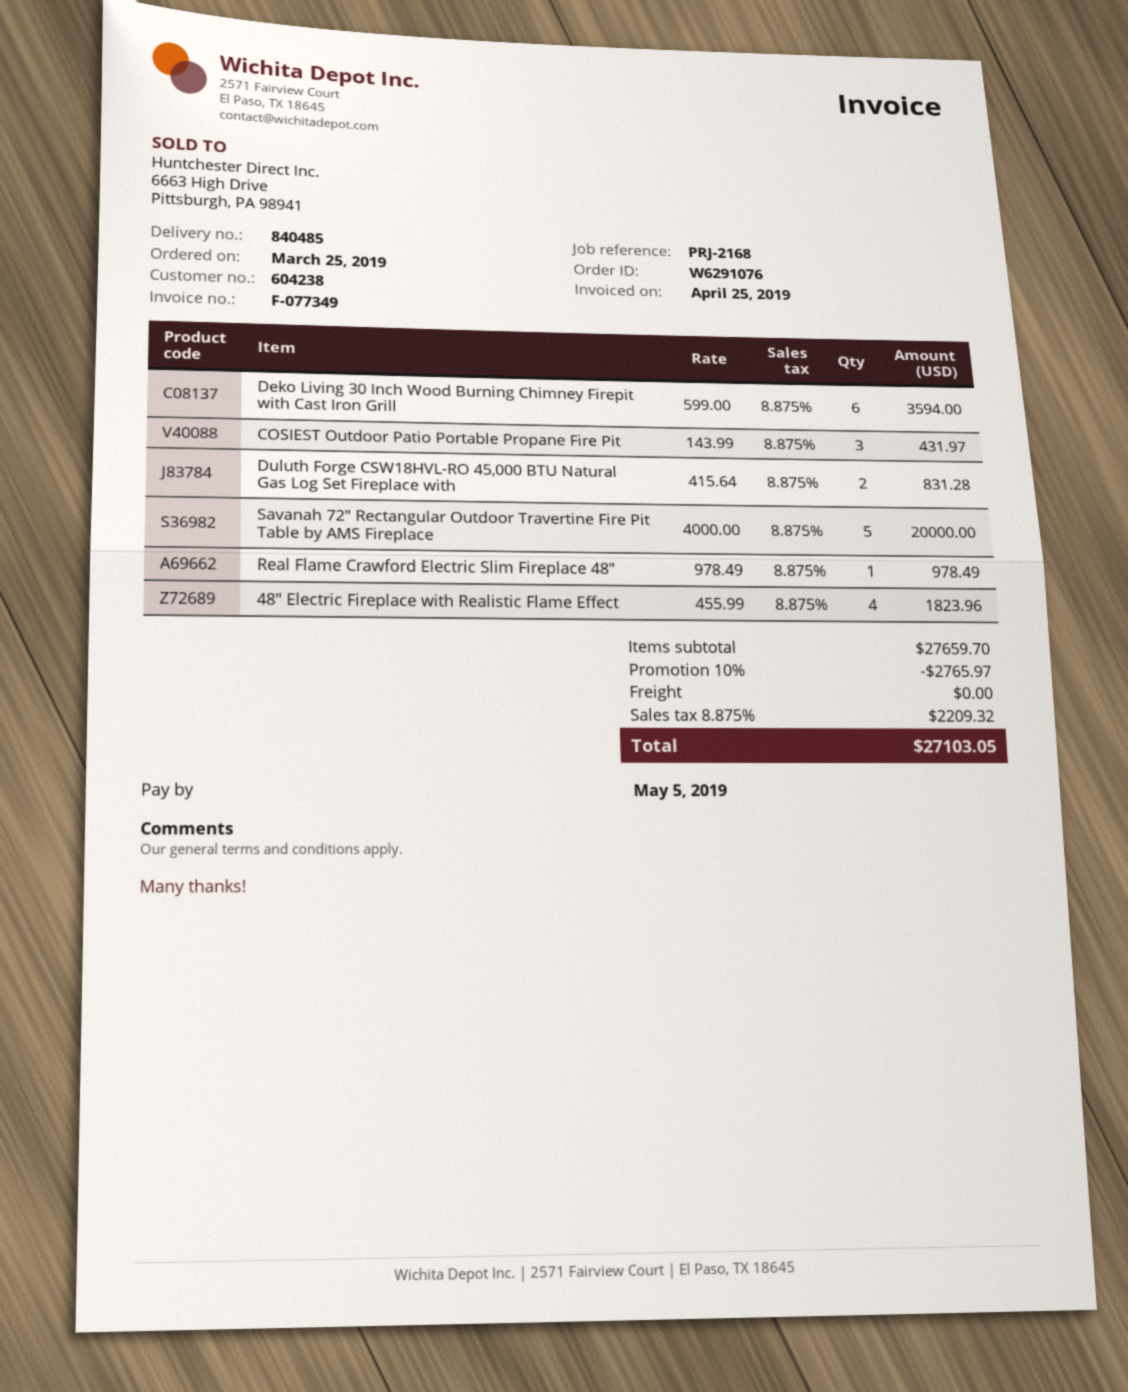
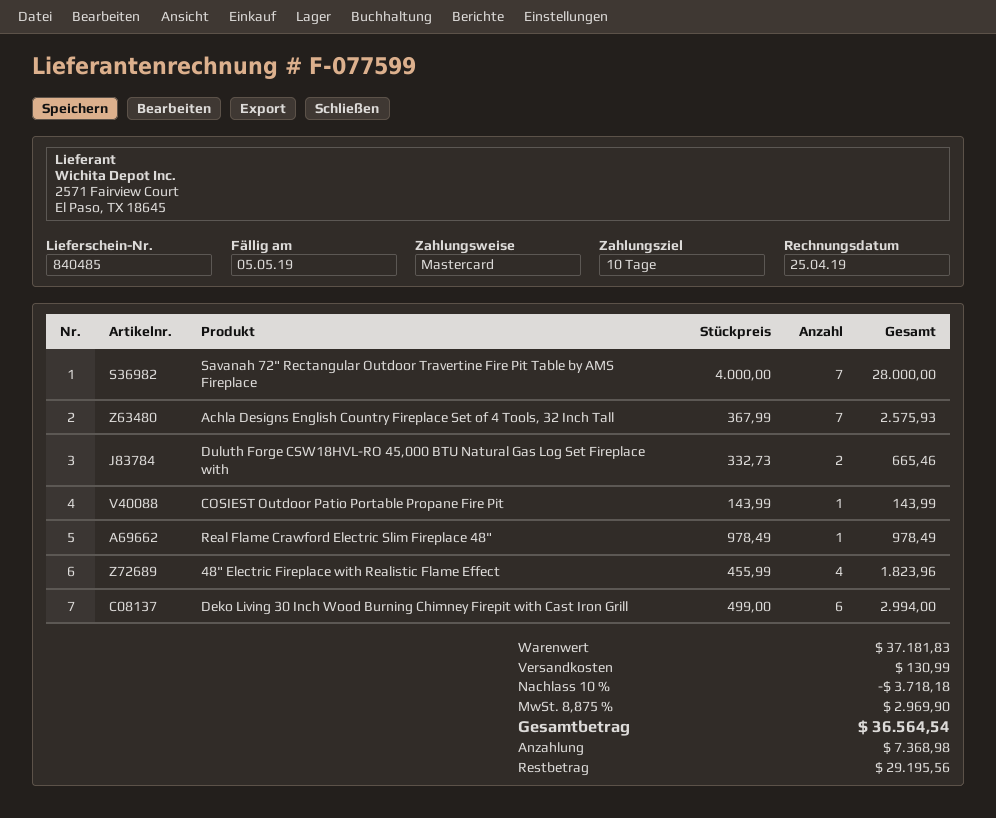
invoice number: F-077349 -> F-077599
Deko Living 30 Inch Wood Burning Chimney Firepit with Cast Iron Grill: 6 x 599.00 = 3594.00 -> 6 x 499.00 = 2994.00
COSIEST Outdoor Patio Portable Propane Fire Pit: 3 x 143.99 = 431.97 -> 1 x 143.99 = 143.99
Duluth Forge CSW18HVL-RO 45,000 BTU Natural Gas Log Set Fireplace with: 2 x 415.64 = 831.28 -> 2 x 332.73 = 665.46
Savanah 72" Rectangular Outdoor Travertine Fire Pit Table by AMS Fireplace: 5 x 4000.00 = 20000.00 -> 7 x 4000.00 = 28000.00
Achla Designs English Country Fireplace Set of 4 Tools, 32 Inch Tall: none -> 7 x 367.99 = 2575.93
subtotal: 27659.70 -> 37181.83
discount: 10% = 2765.97 -> 10% = 3718.18
shipping: 0.00 -> 130.99
tax: 8.875% = 2209.32 -> 8.875% = 2969.90
total: 27103.05 -> 36564.54

